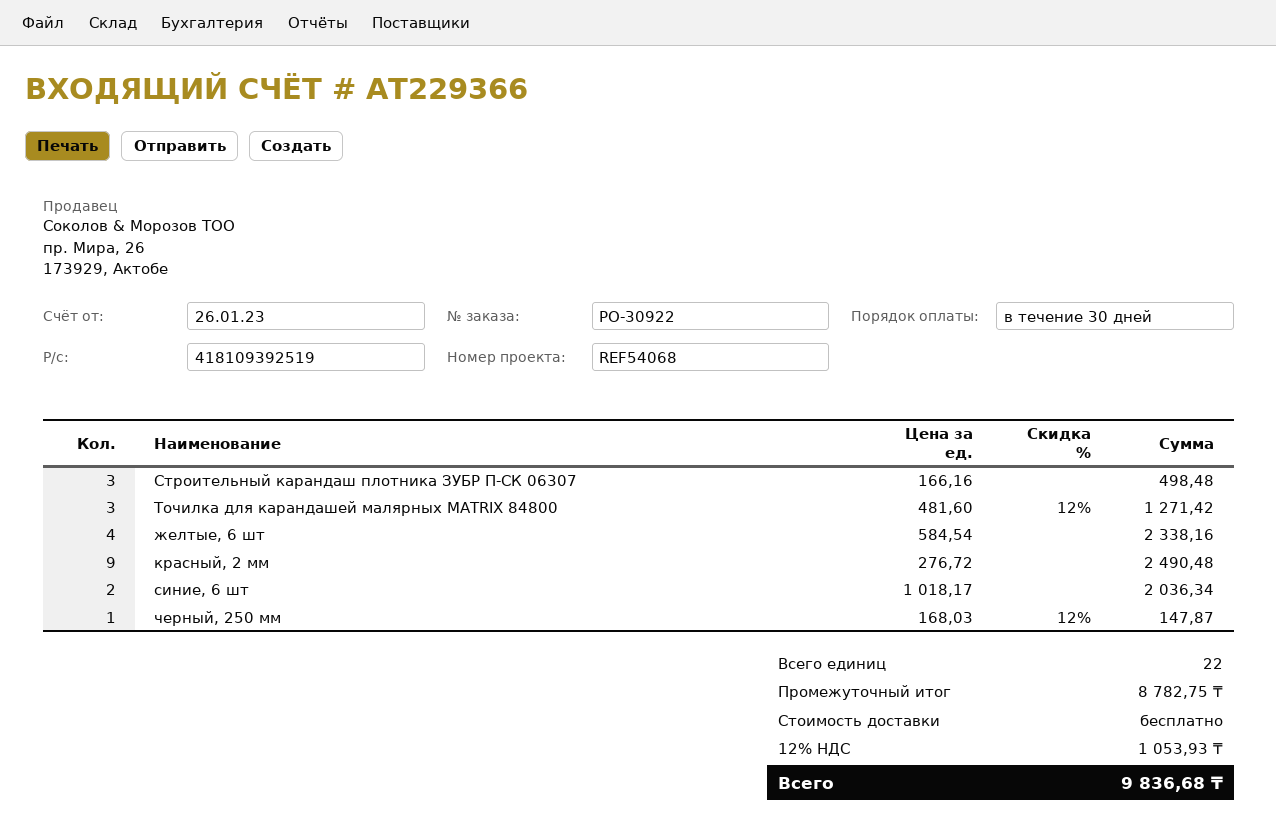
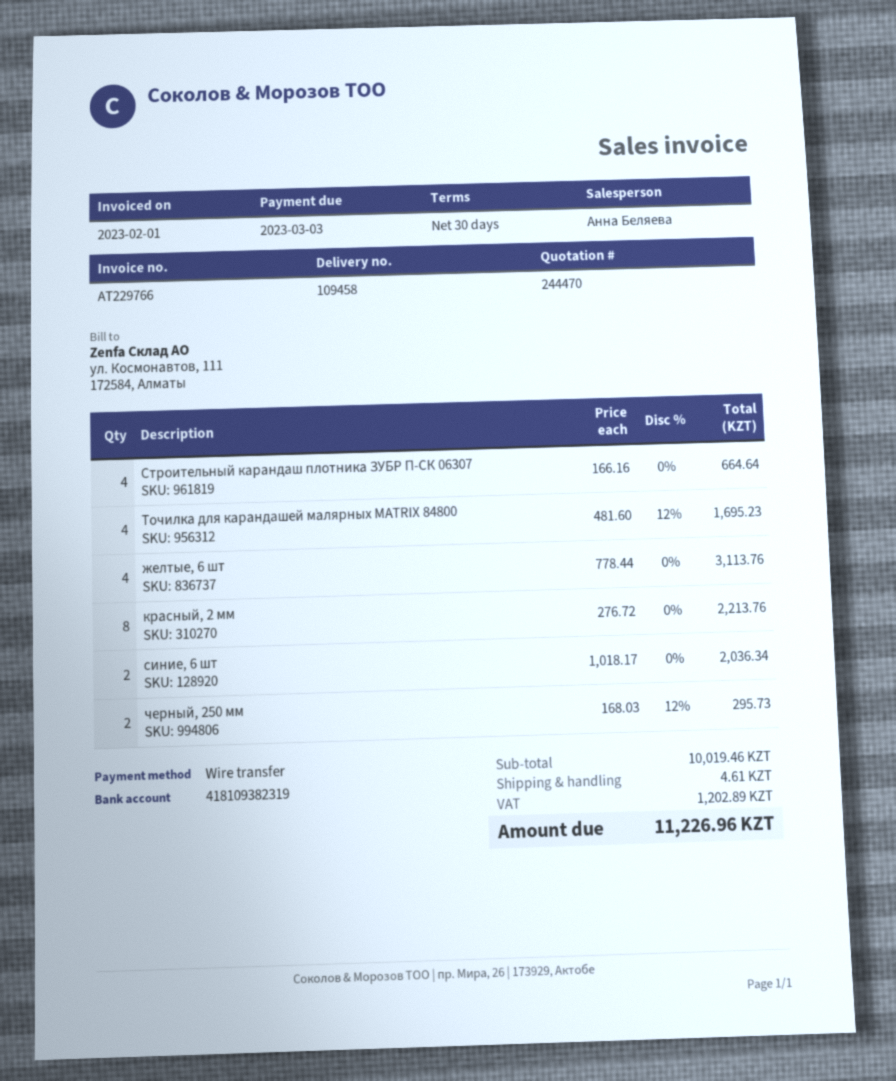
invoice number: AT229366 -> AT229766
invoice date: 2023-01-26 -> 2023-02-01
bank account: 418109392519 -> 418109382319
Строительный карандаш плотника ЗУБР П-СК 06307: 3 x 166.16 = 498.48 -> 4 x 166.16 = 664.64
Точилка для карандашей малярных MATRIX 84800: 3 x 481.60 - 12% = 1271.42 -> 4 x 481.60 - 12% = 1695.23
желтые, 6 шт: 4 x 584.54 = 2338.16 -> 4 x 778.44 = 3113.76
красный, 2 мм: 9 x 276.72 = 2490.48 -> 8 x 276.72 = 2213.76
черный, 250 мм: 1 x 168.03 - 12% = 147.87 -> 2 x 168.03 - 12% = 295.73
subtotal: 8782.75 -> 10019.46
shipping: 0.00 -> 4.61
tax: 1053.93 -> 1202.89
total: 9836.68 -> 11226.96

